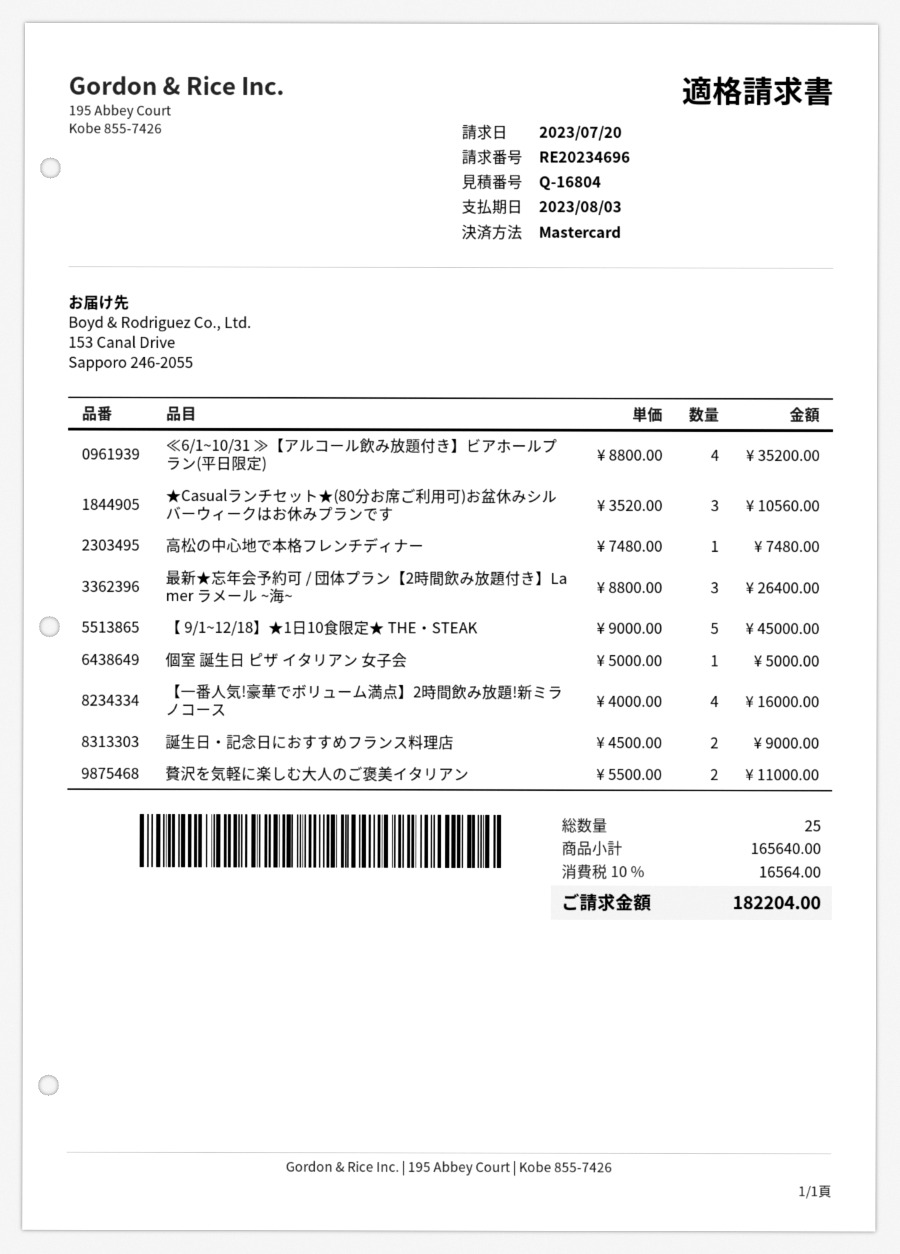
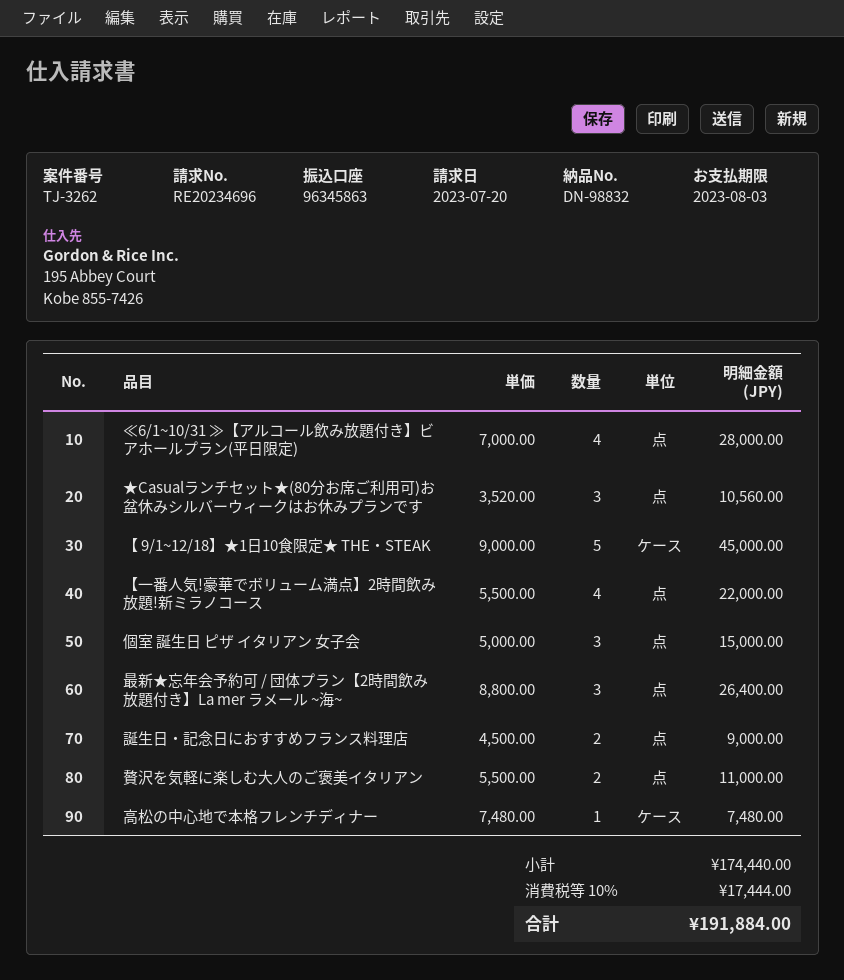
≪6/1~10/31 ≫【アルコール飲み放題付き】ビアホールプラン(平日限定): 4 x 8800.00 = 35200.00 -> 4 x 7000.00 = 28000.00
個室 誕生日 ピザ イタリアン 女子会: 1 x 5000.00 = 5000.00 -> 3 x 5000.00 = 15000.00
【一番人気!豪華でボリューム満点】2時間飲み放題!新ミラノコース: 4 x 4000.00 = 16000.00 -> 4 x 5500.00 = 22000.00
subtotal: 165640.00 -> 174440.00
tax: 10% = 16564.00 -> 10% = 17444.00
total: 182204.00 -> 191884.00

